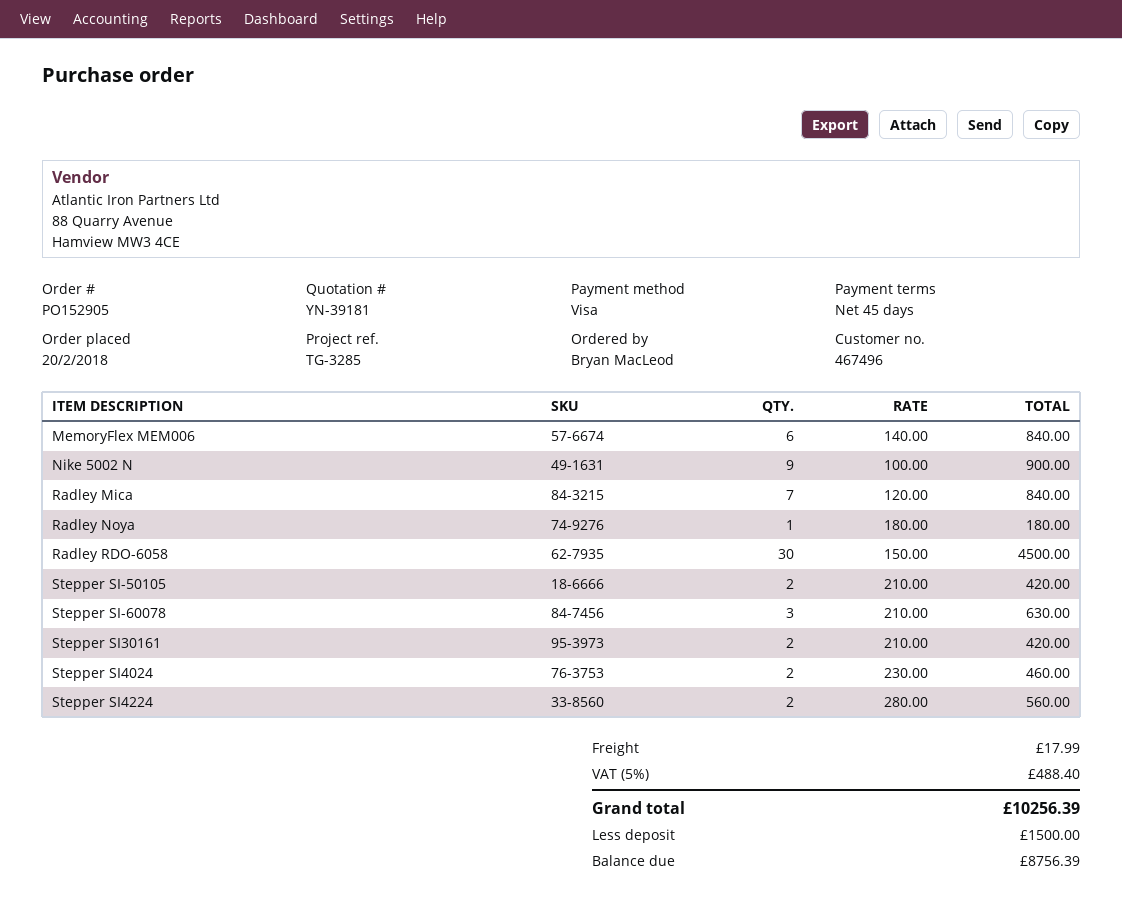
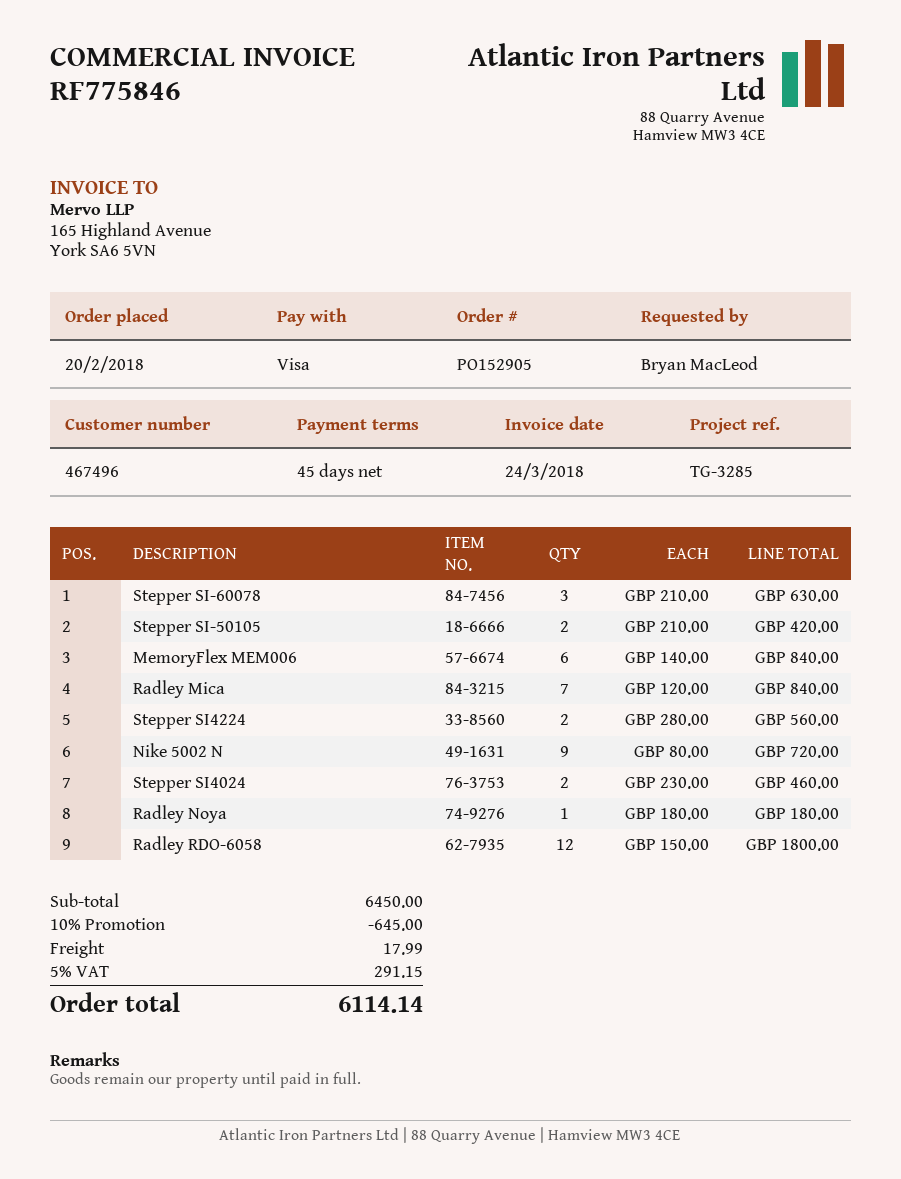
Nike 5002 N: 9 x 100.00 = 900.00 -> 9 x 80.00 = 720.00
Radley RDO-6058: 30 x 150.00 = 4500.00 -> 12 x 150.00 = 1800.00
Stepper SI30161: 2 x 210.00 = 420.00 -> none
discount: none -> 10% = 645.00
tax: 5% = 488.40 -> 5% = 291.15
total: 10256.39 -> 6114.14

